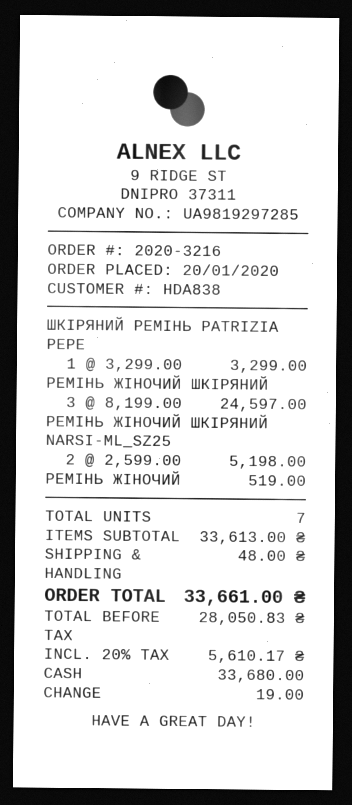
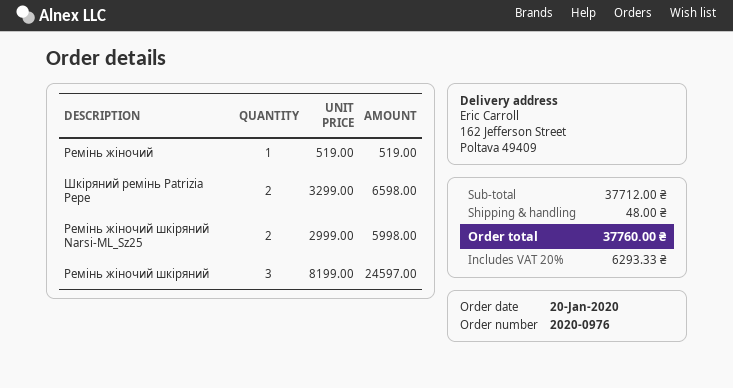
order number: 2020-3216 -> 2020-0976
ШКІРЯНИЙ РЕМІНЬ PATRIZIA PEPE: 1 x 3299.00 = 3299.00 -> 2 x 3299.00 = 6598.00
РЕМІНЬ ЖІНОЧИЙ ШКІРЯНИЙ NARSI-ML_SZ25: 2 x 2599.00 = 5198.00 -> 2 x 2999.00 = 5998.00
subtotal: 33613.00 -> 37712.00
tax: 20% = 5610.17 -> 20% = 6293.33
total: 33661.00 -> 37760.00

